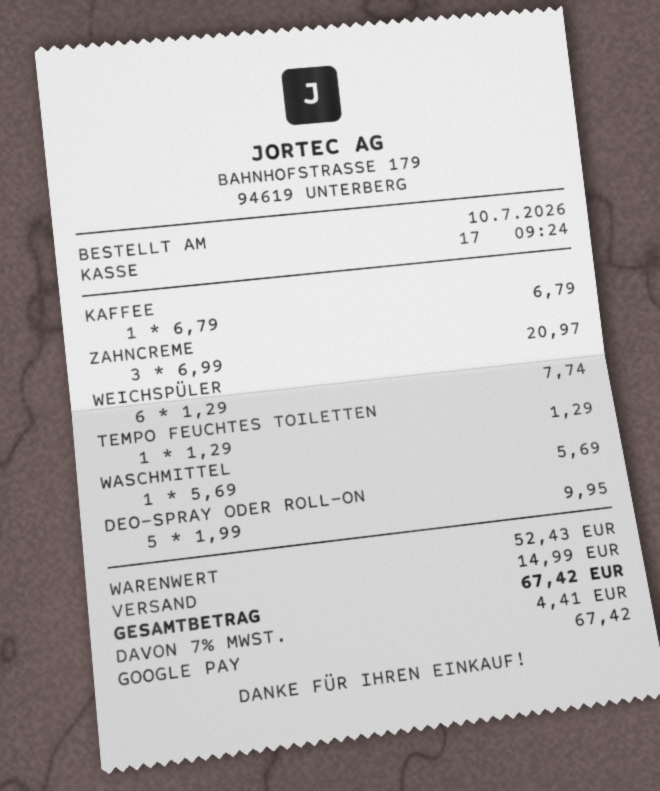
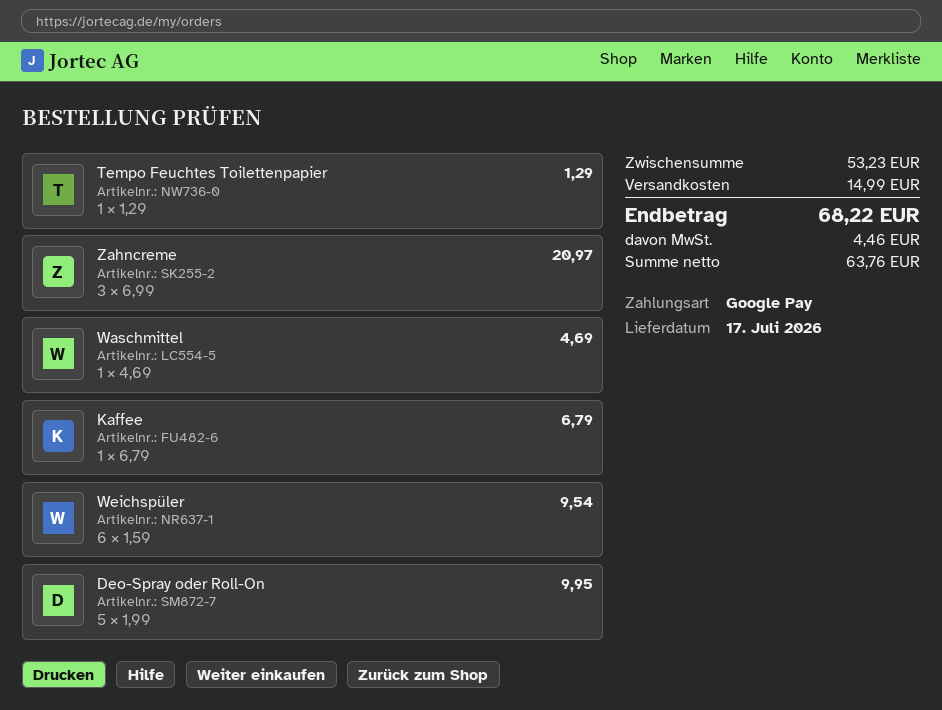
WEICHSPÜLER: 6 x 1.29 = 7.74 -> 6 x 1.59 = 9.54
WASCHMITTEL: 1 x 5.69 = 5.69 -> 1 x 4.69 = 4.69
subtotal: 52.43 -> 53.23
tax: 4.41 -> 4.46
total: 67.42 -> 68.22

